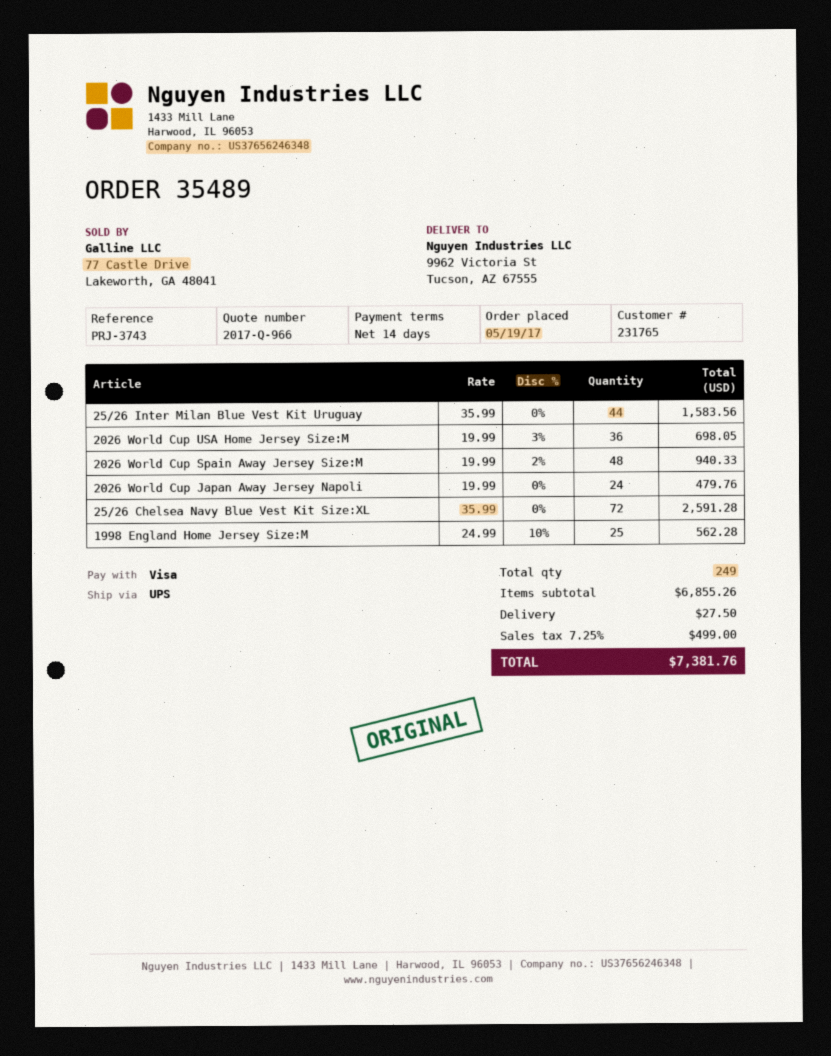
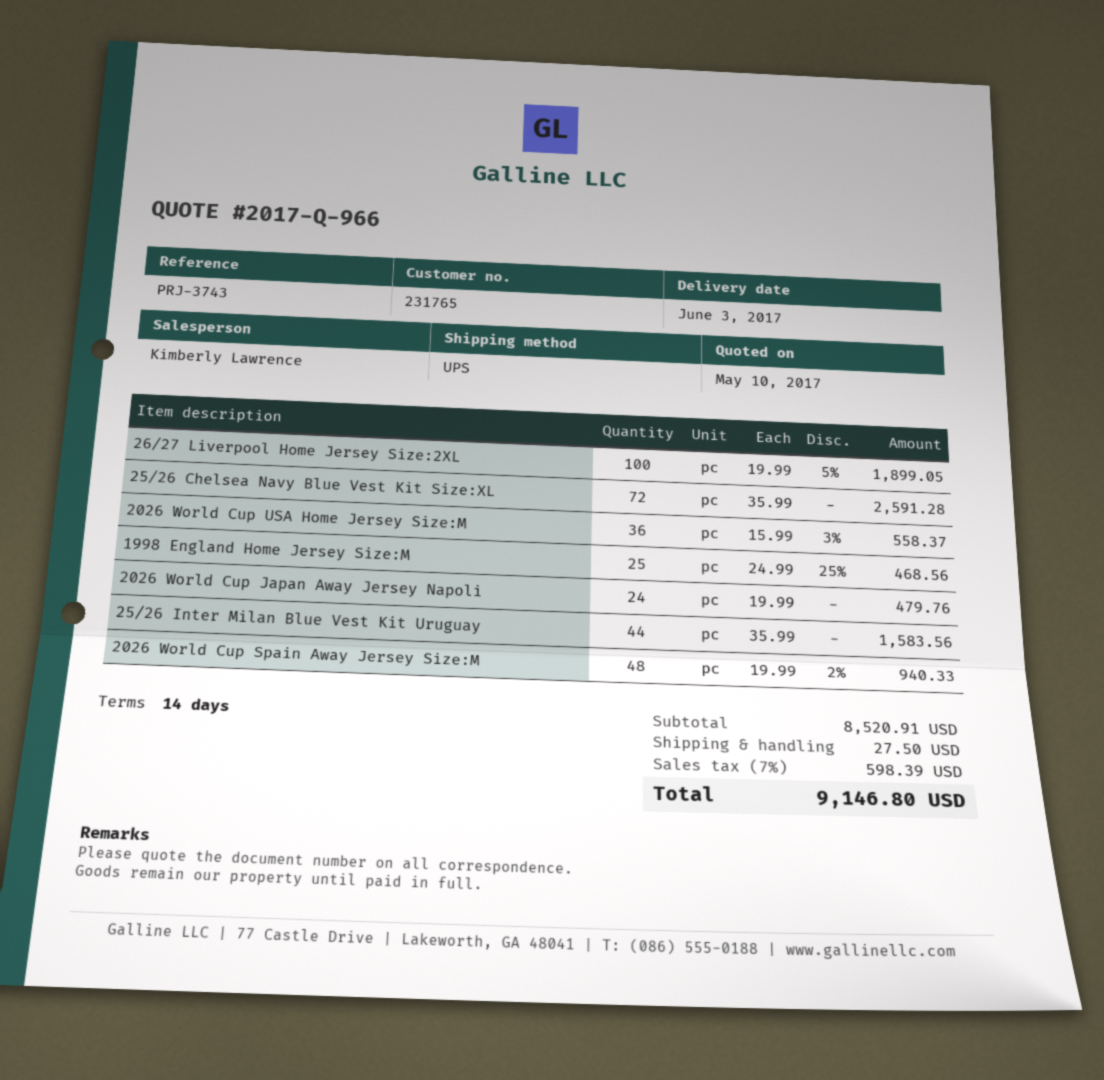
2026 World Cup USA Home Jersey Size:M: 36 x 19.99 - 3% = 698.05 -> 36 x 15.99 - 3% = 558.37
1998 England Home Jersey Size:M: 25 x 24.99 - 10% = 562.28 -> 25 x 24.99 - 25% = 468.56
26/27 Liverpool Home Jersey Size:2XL: none -> 100 x 19.99 - 5% = 1899.05
subtotal: 6855.26 -> 8520.91
tax: 7.25% = 499.00 -> 7% = 598.39
total: 7381.76 -> 9146.80

